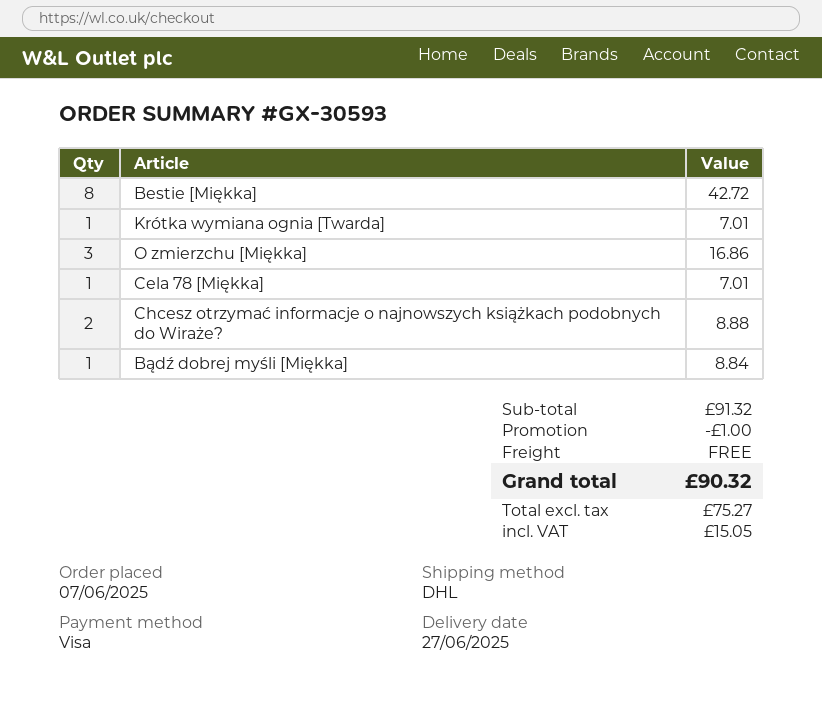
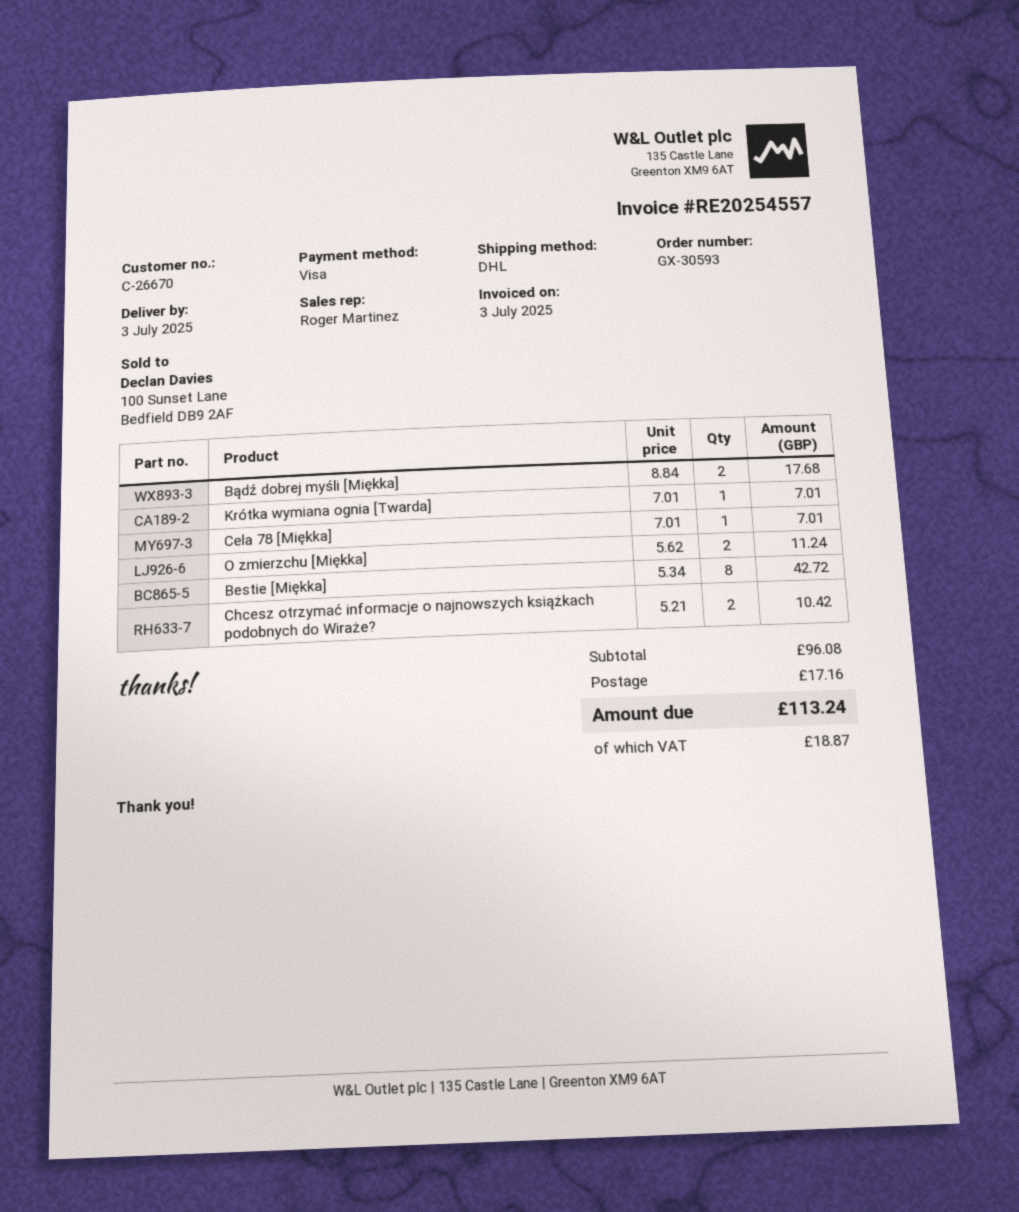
delivery date: 2025-06-27 -> 2025-07-03
O zmierzchu [Miękka]: 3 for 16.86 -> 2 for 11.24
Chcesz otrzymać informacje o najnowszych książkach podobnych do Wiraże?: 2 for 8.88 -> 2 for 10.42
Bądź dobrej myśli [Miękka]: 1 for 8.84 -> 2 for 17.68
subtotal: 91.32 -> 96.08
discount: 1.00 -> none
shipping: 0.00 -> 17.16
tax: 15.05 -> 18.87
total: 90.32 -> 113.24

